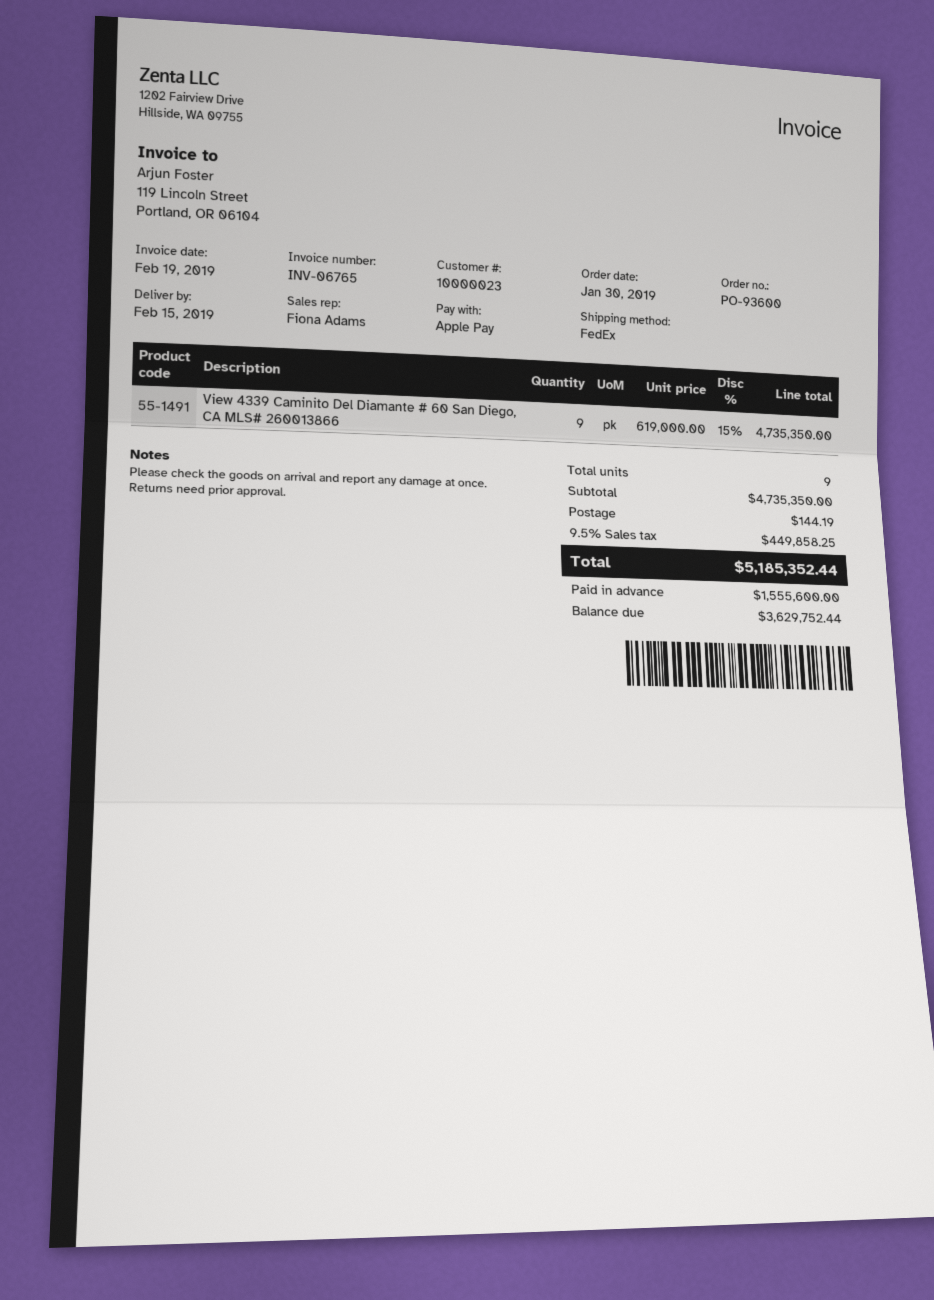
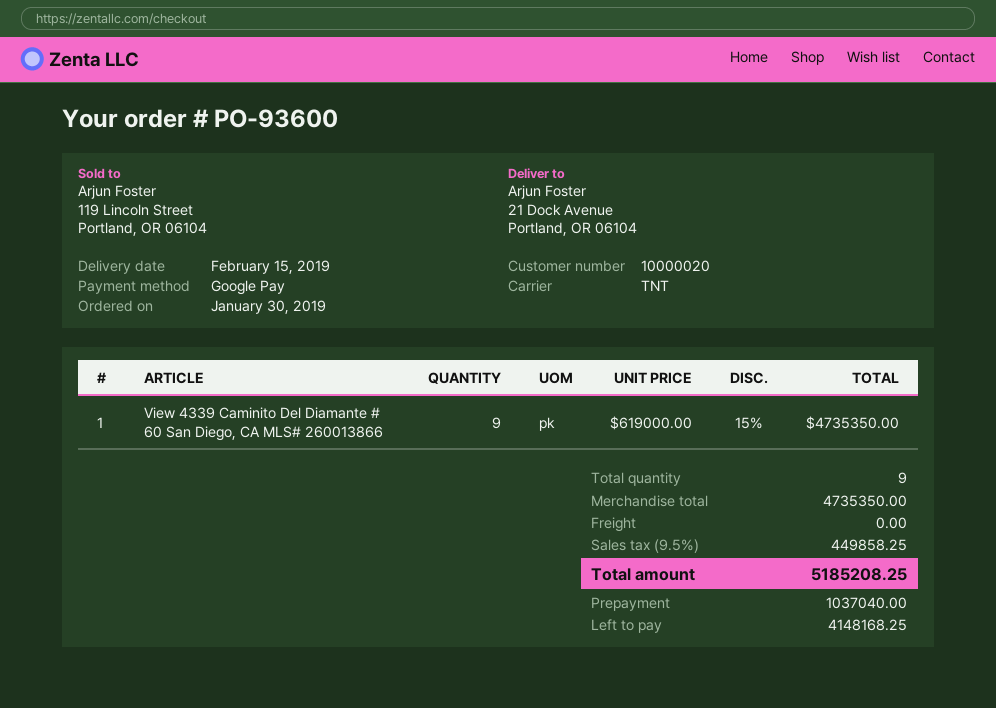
customer number: 10000023 -> 10000020
payment method: Apple Pay -> Google Pay
shipping method: FedEx -> TNT
shipping: 144.19 -> 0.00
total: 5185352.44 -> 5185208.25
deposit: 1555600.00 -> 1037040.00
balance: 3629752.44 -> 4148168.25

